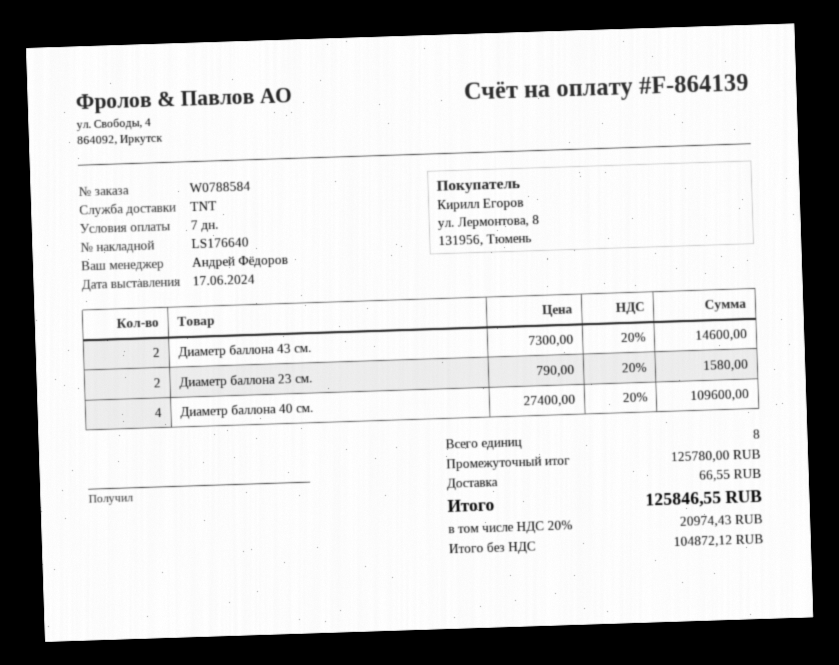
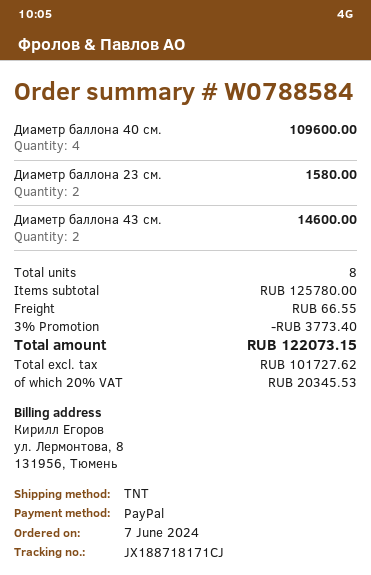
discount: none -> 3% = 3773.40
net: 104872.12 -> 101727.62
tax: 20% = 20974.43 -> 20% = 20345.53
total: 125846.55 -> 122073.15

